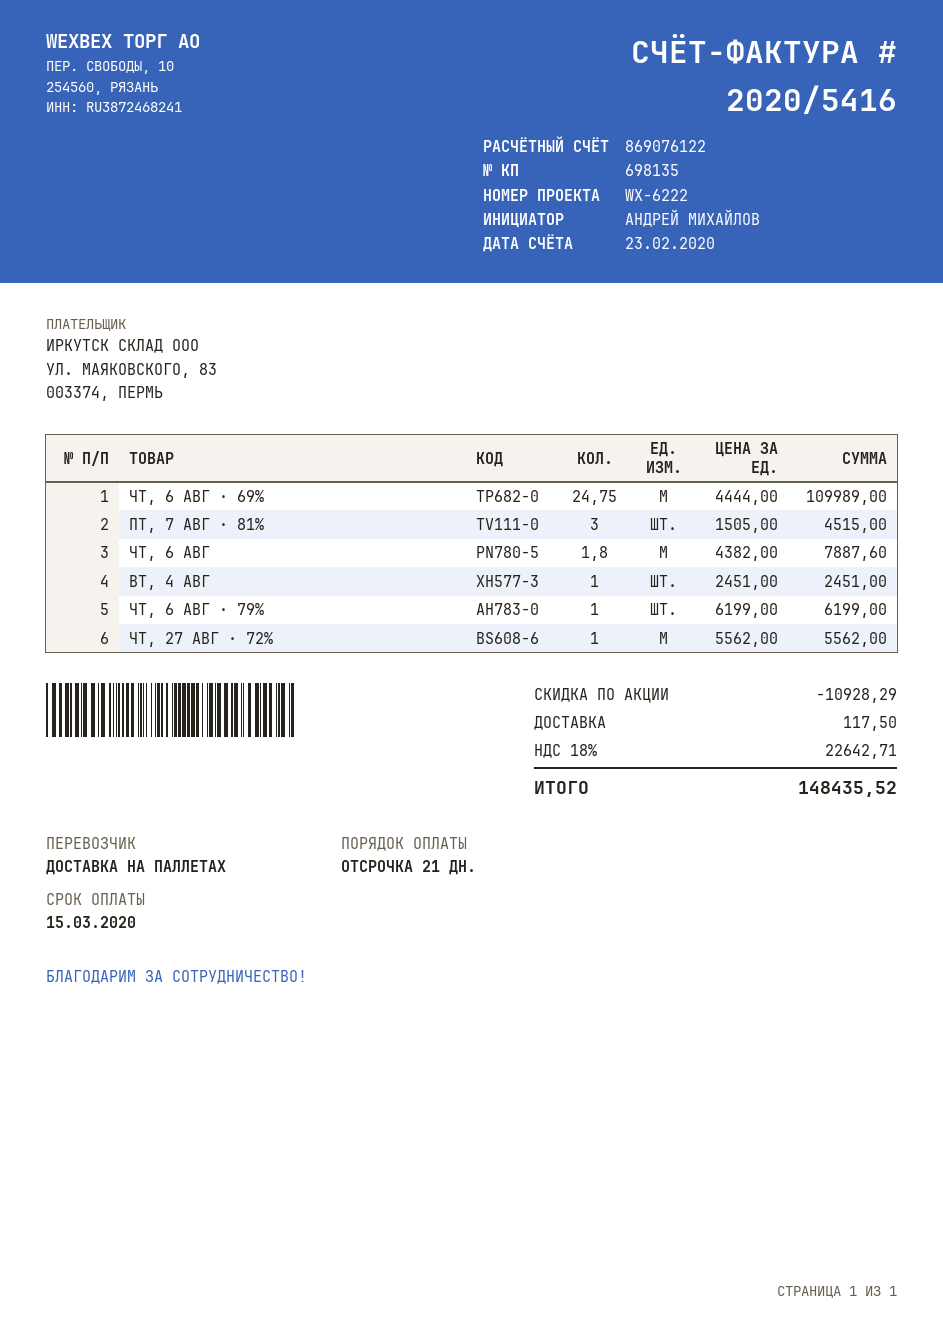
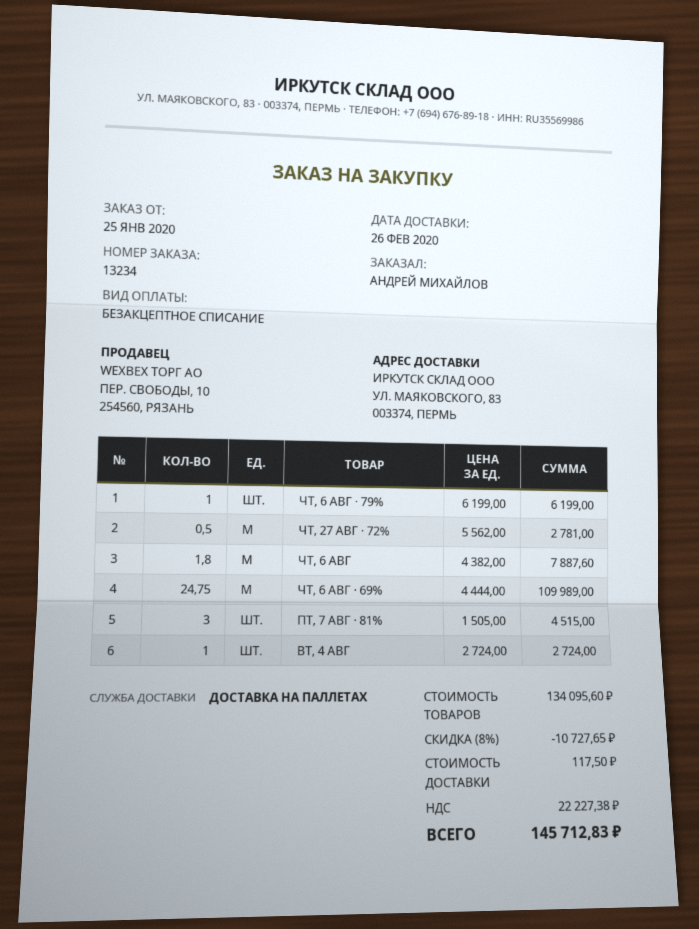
ВТ, 4 АВГ: 1 x 2451.00 = 2451.00 -> 1 x 2724.00 = 2724.00
ЧТ, 27 АВГ · 72%: 1 x 5562.00 = 5562.00 -> 0.5 x 5562.00 = 2781.00
discount: 10928.29 -> 10727.65
tax: 22642.71 -> 22227.38
total: 148435.52 -> 145712.83

